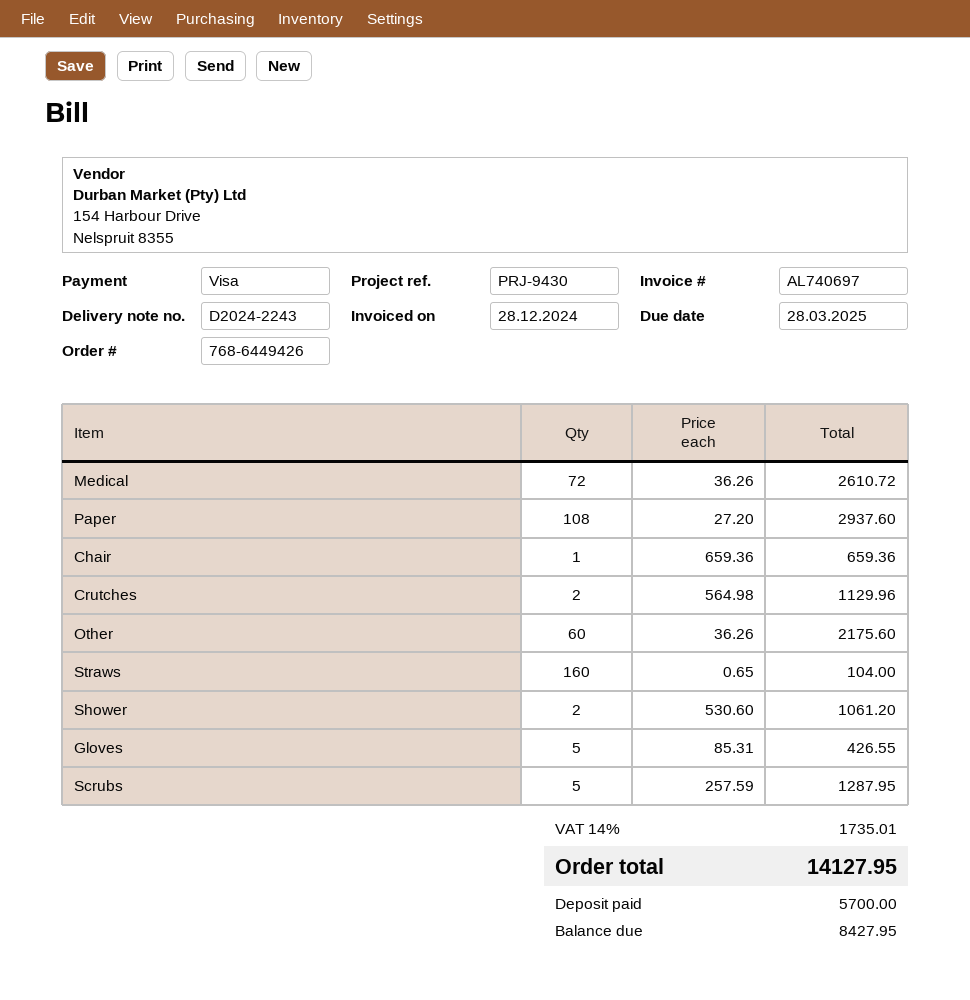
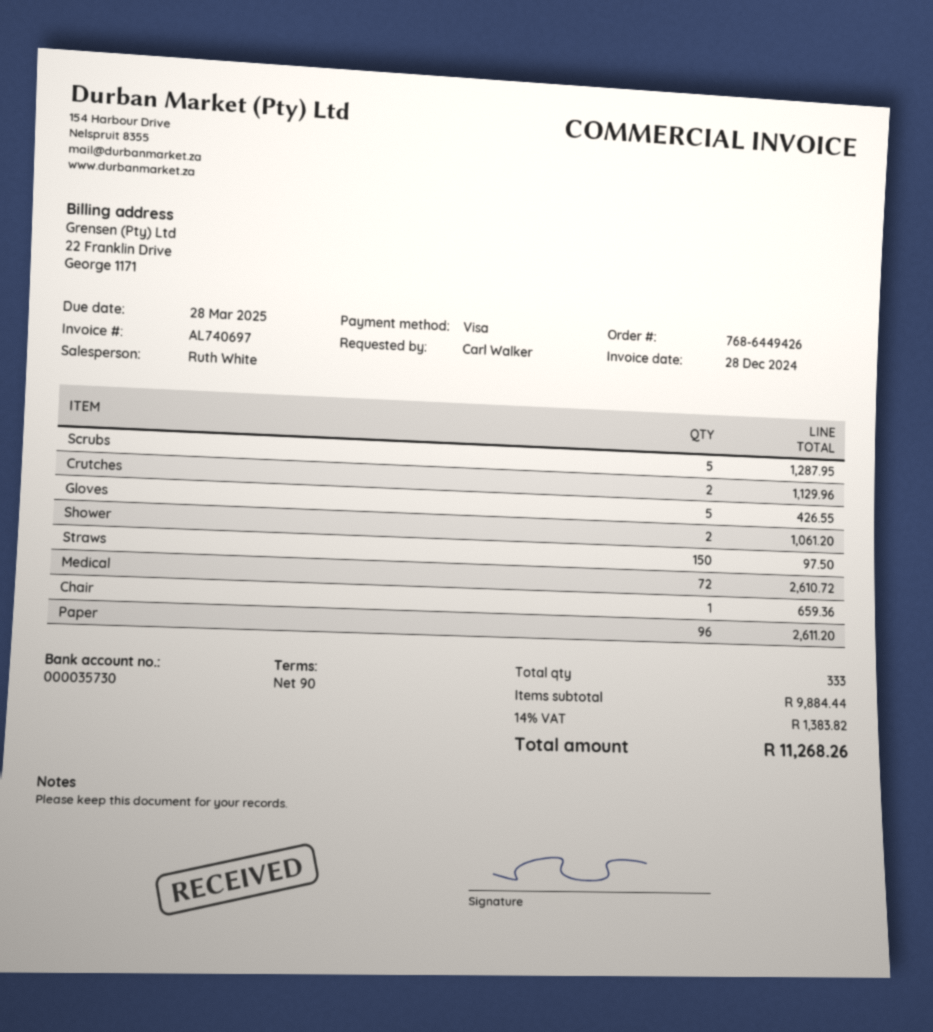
Paper: 108 for 2937.60 -> 96 for 2611.20
Other: 60 for 2175.60 -> none
Straws: 160 for 104.00 -> 150 for 97.50
tax: 14% = 1735.01 -> 14% = 1383.82
total: 14127.95 -> 11268.26

